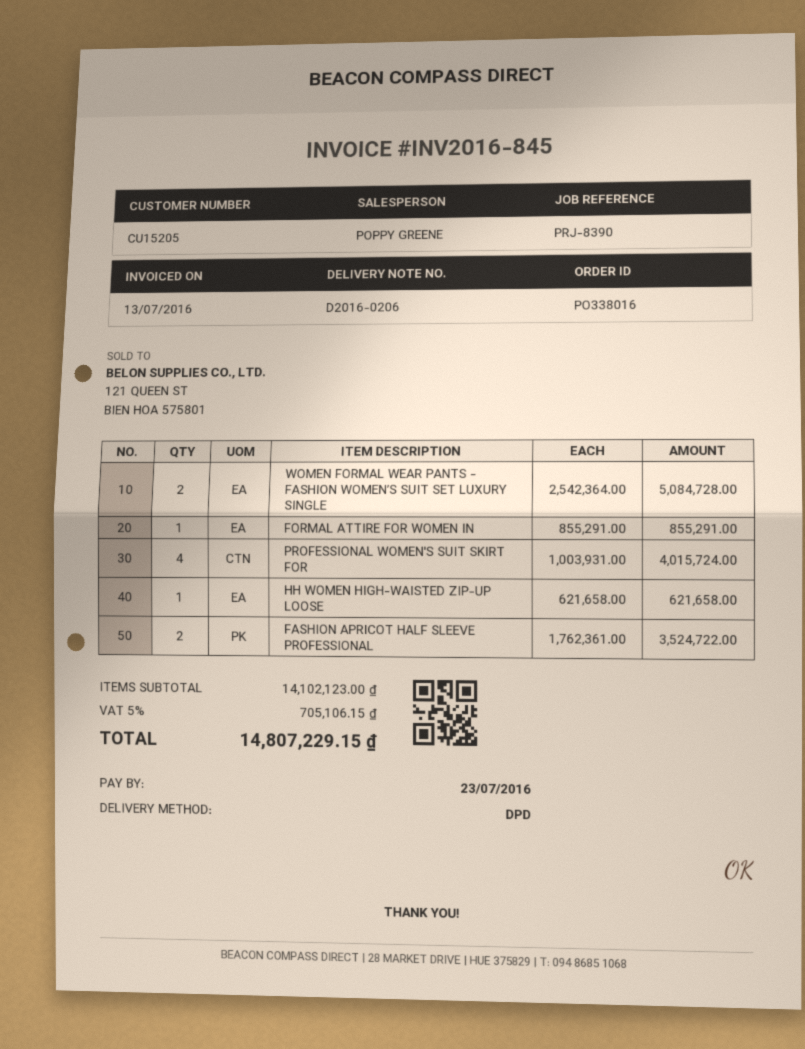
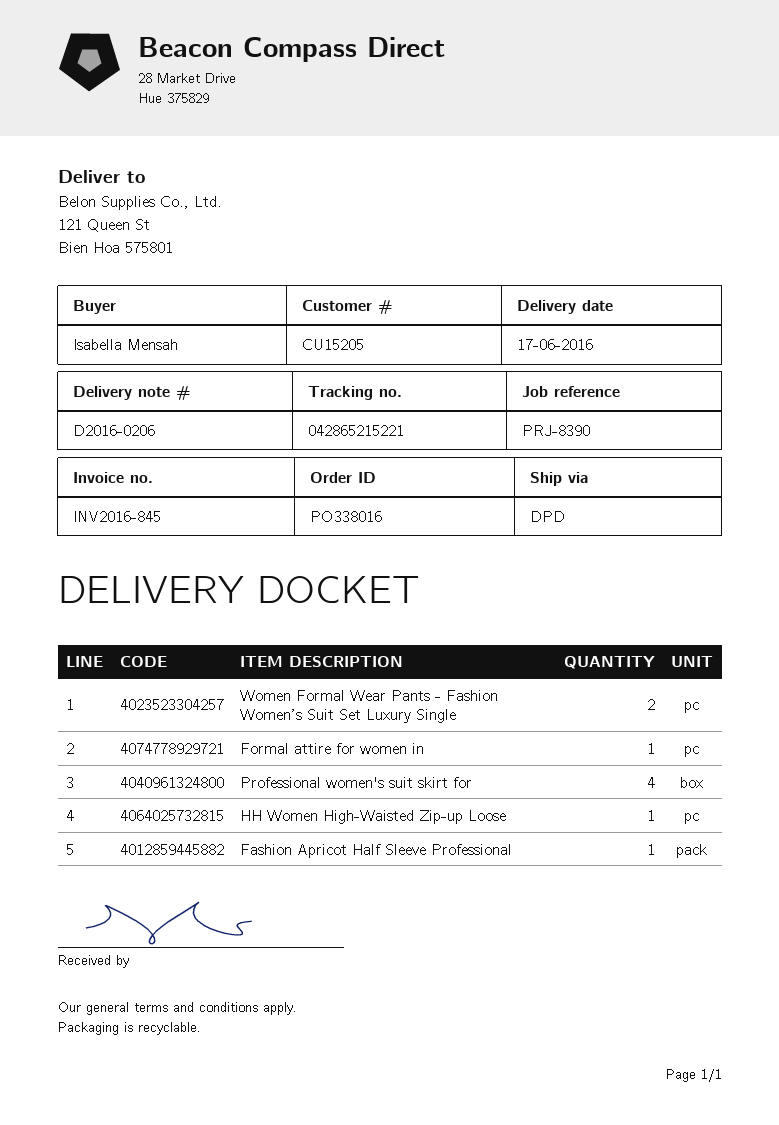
FASHION APRICOT HALF SLEEVE PROFESSIONAL: 2 -> 1

